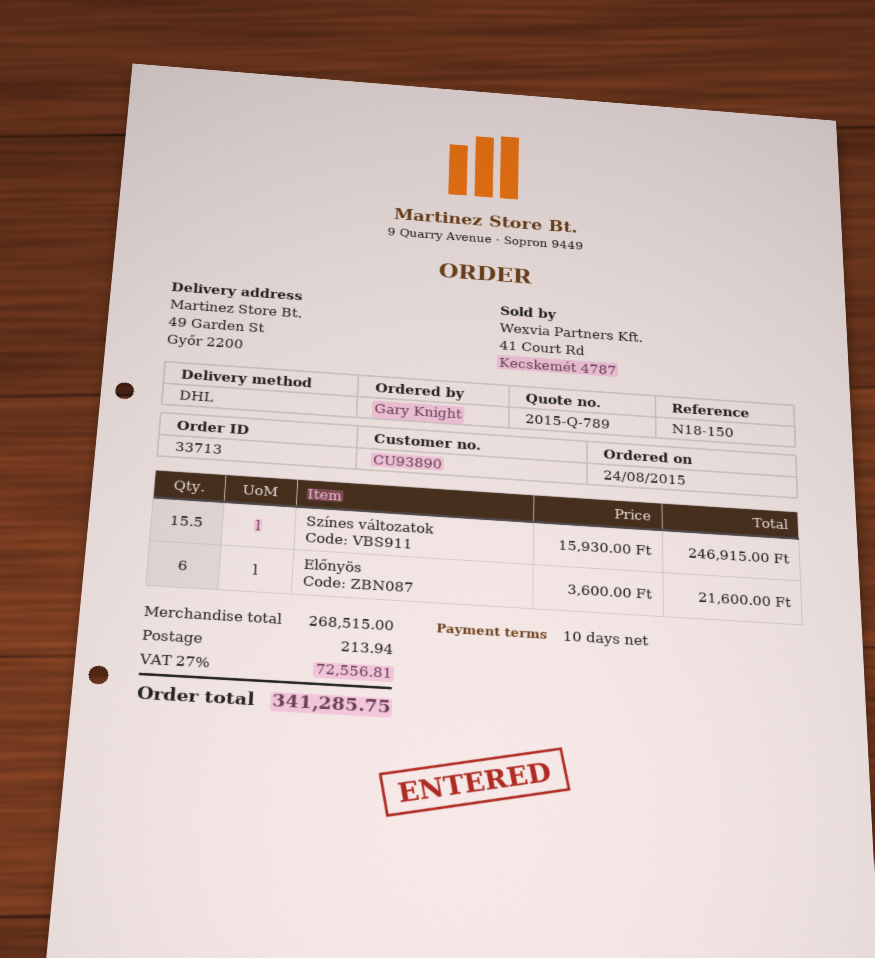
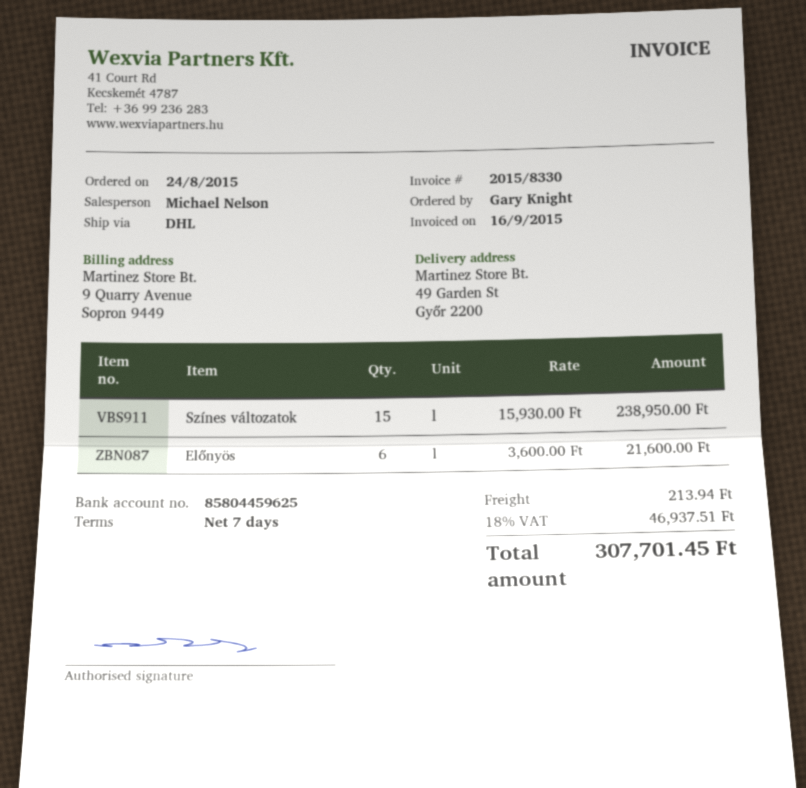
payment terms: 10 days -> 7 days
Színes változatok: 15.5 x 15930.00 = 246915.00 -> 15 x 15930.00 = 238950.00
tax: 27% = 72556.81 -> 18% = 46937.51
total: 341285.75 -> 307701.45

